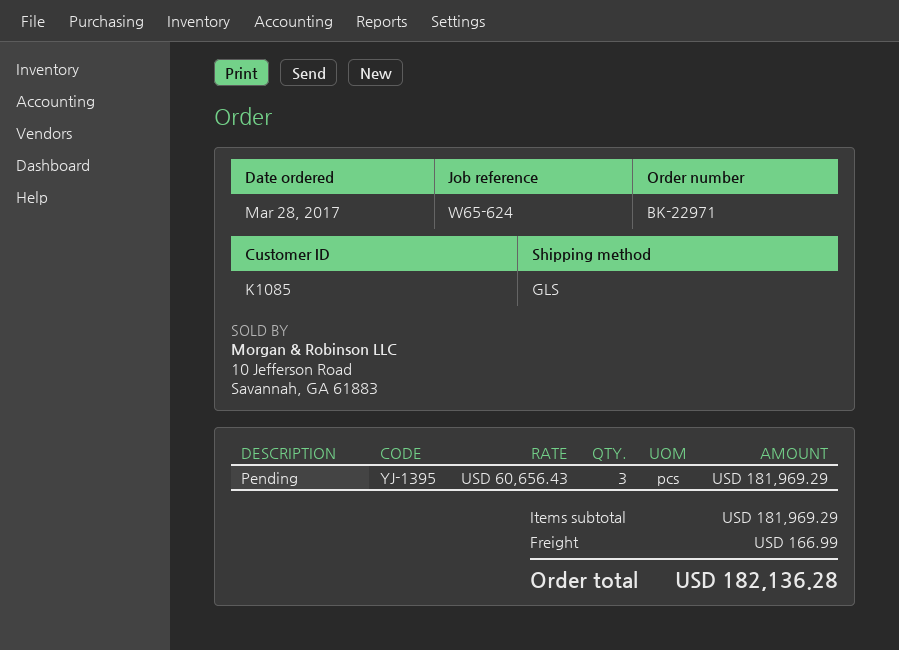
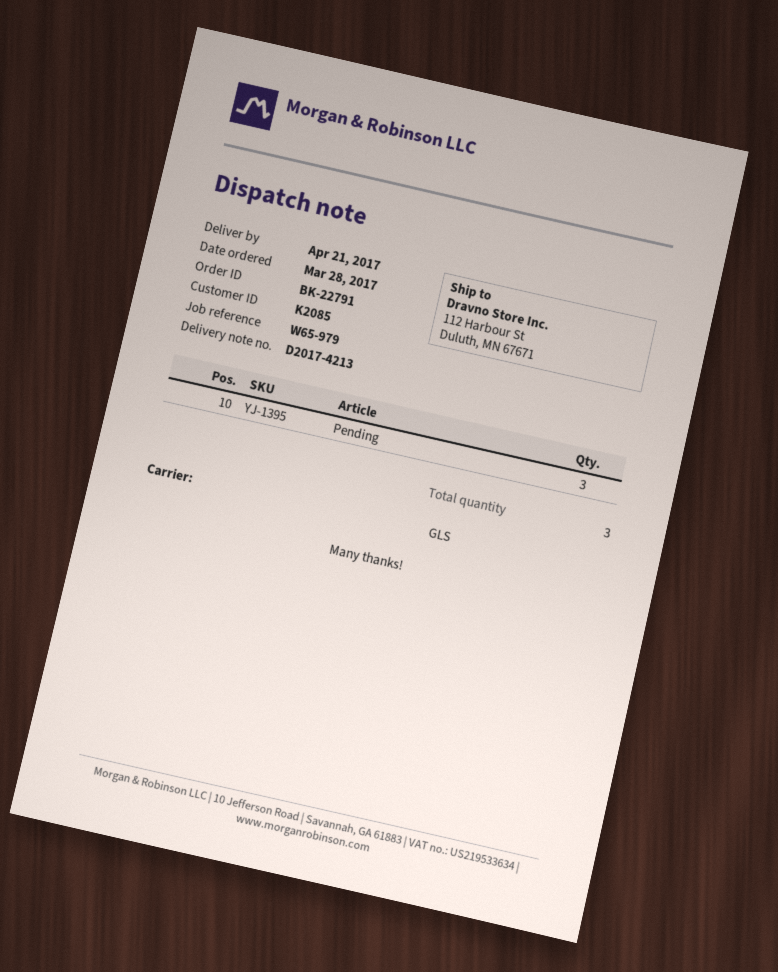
order number: BK-22971 -> BK-22791
customer number: K1085 -> K2085
reference: W65-624 -> W65-979

